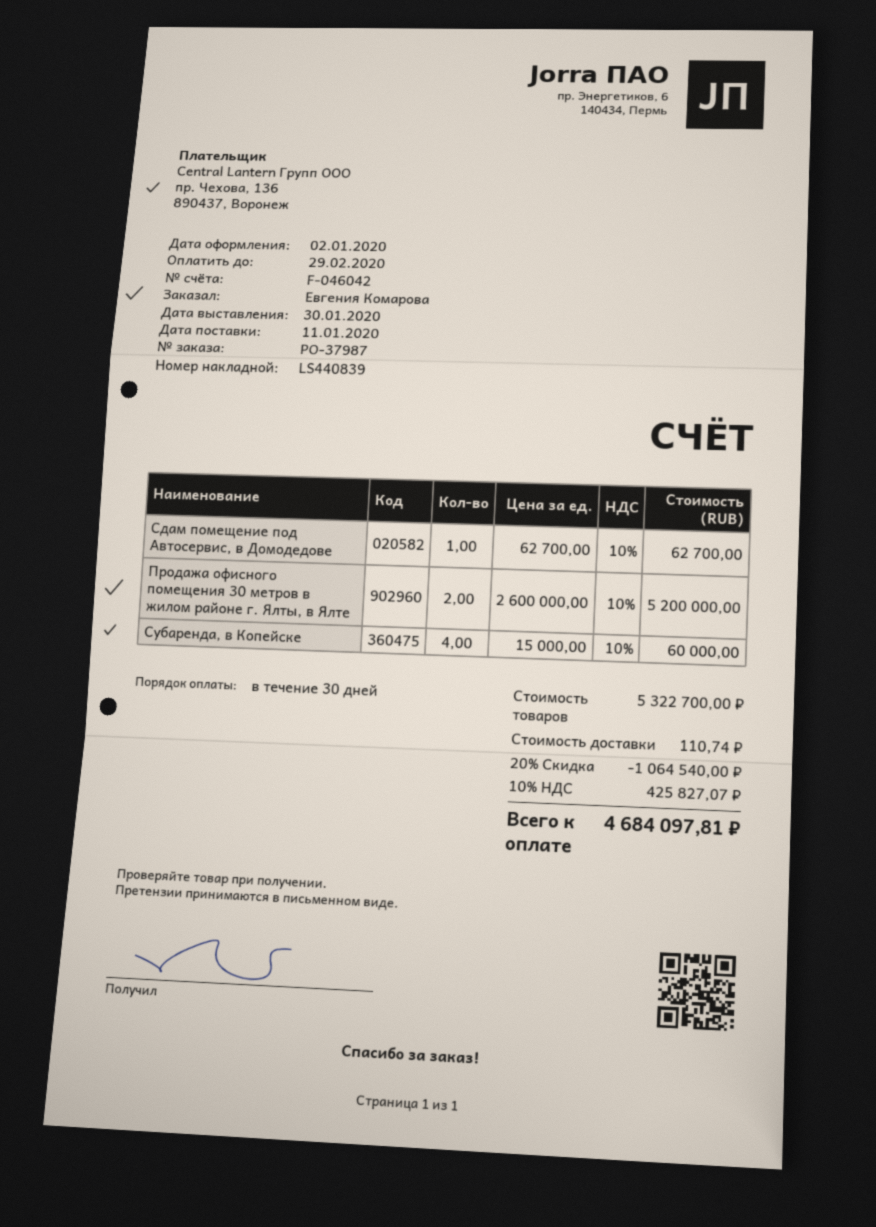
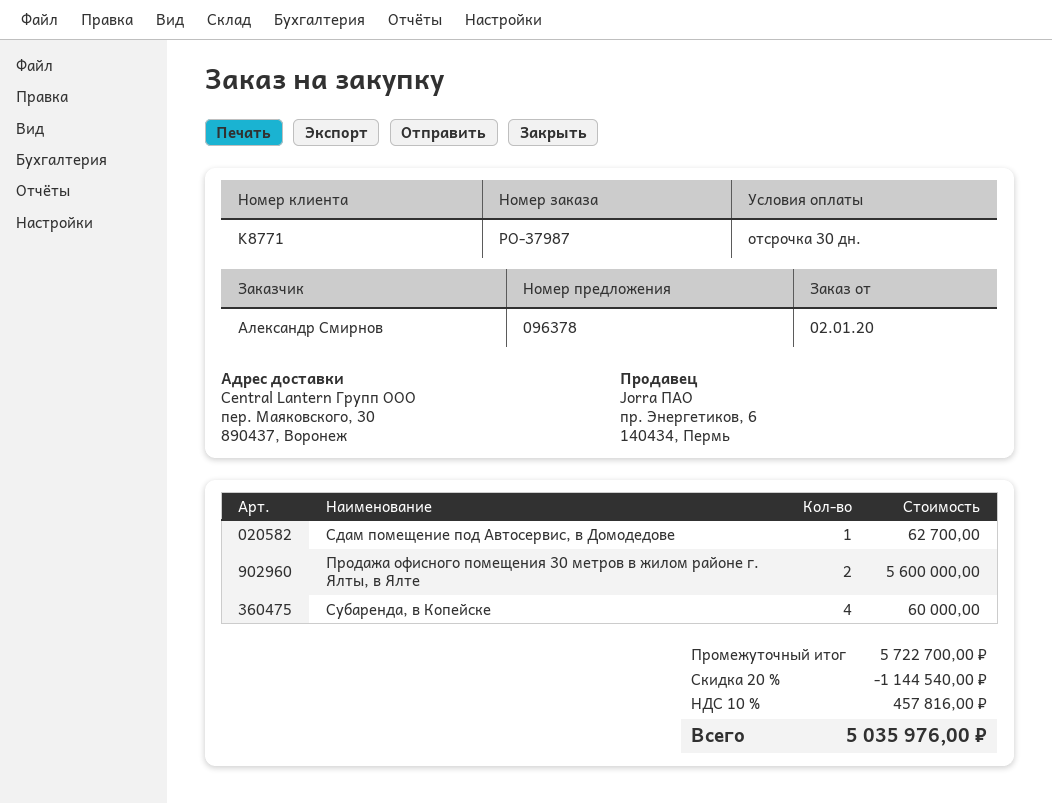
ordered by: Евгения Комарова -> Александр Смирнов
Продажа офисного помещения 30 метров в жилом районе г. Ялты, в Ялте: 2 for 5200000.00 -> 2 for 5600000.00
subtotal: 5322700.00 -> 5722700.00
discount: 20% = 1064540.00 -> 20% = 1144540.00
shipping: 110.74 -> none
tax: 10% = 425827.07 -> 10% = 457816.00
total: 4684097.81 -> 5035976.00

